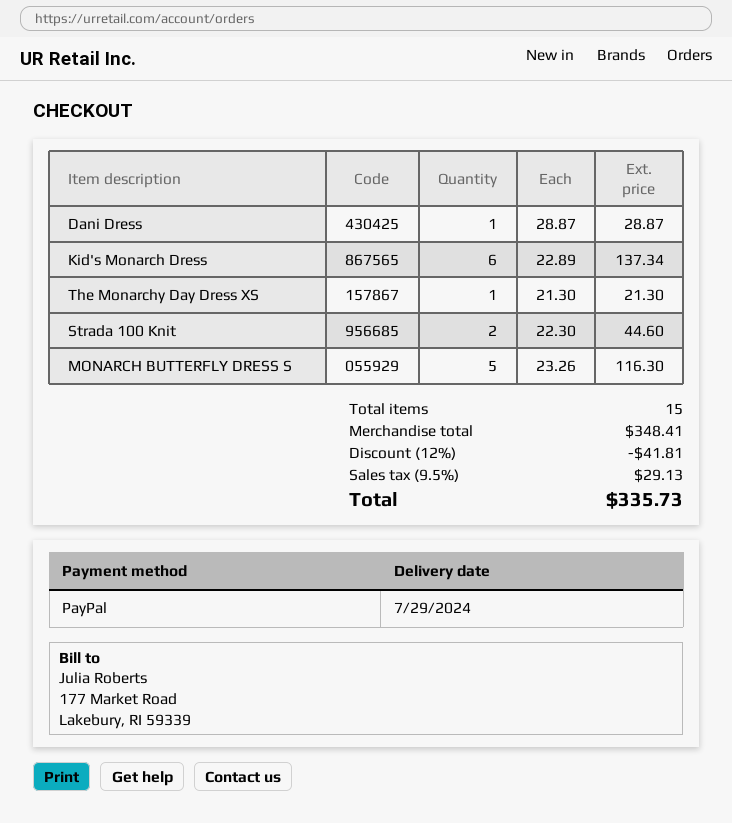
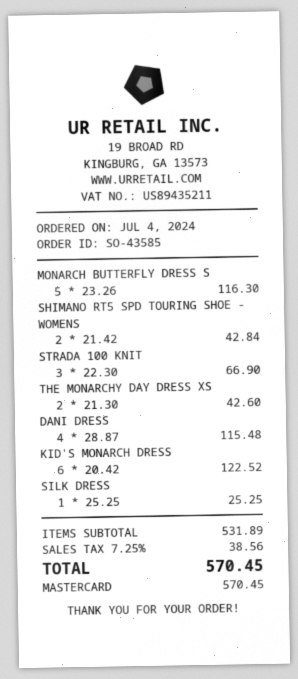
payment method: PayPal -> Mastercard
Dani Dress: 1 x 28.87 = 28.87 -> 4 x 28.87 = 115.48
Kid's Monarch Dress: 6 x 22.89 = 137.34 -> 6 x 20.42 = 122.52
The Monarchy Day Dress XS: 1 x 21.30 = 21.30 -> 2 x 21.30 = 42.60
Strada 100 Knit: 2 x 22.30 = 44.60 -> 3 x 22.30 = 66.90
SHIMANO RT5 SPD TOURING SHOE - WOMENS: none -> 2 x 21.42 = 42.84
SILK DRESS: none -> 1 x 25.25 = 25.25
subtotal: 348.41 -> 531.89
discount: 12% = 41.81 -> none
tax: 9.5% = 29.13 -> 7.25% = 38.56
total: 335.73 -> 570.45

